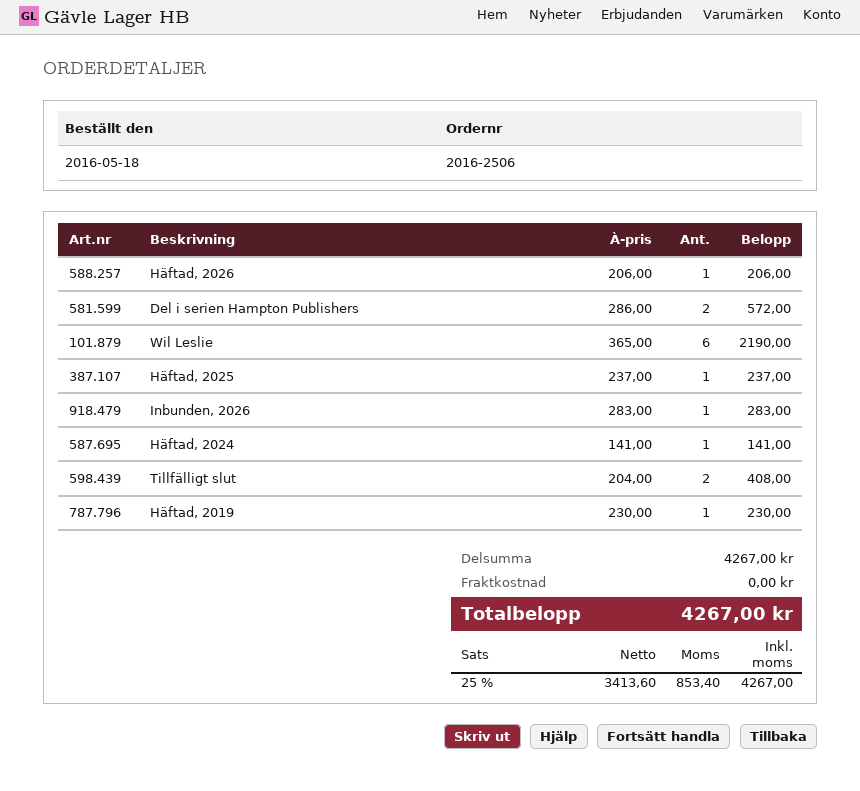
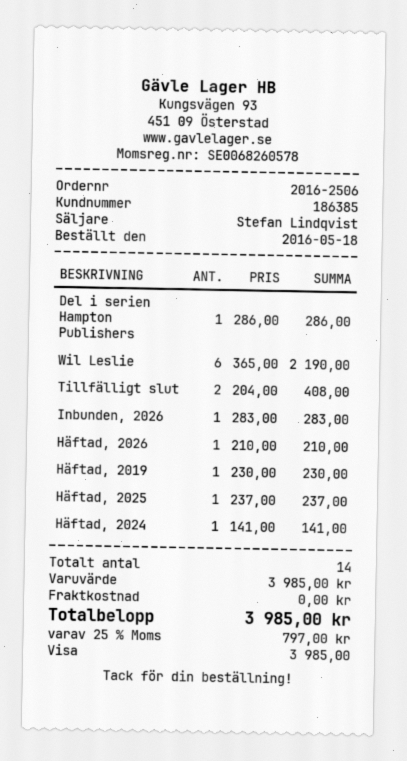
Häftad, 2026: 1 x 206.00 = 206.00 -> 1 x 210.00 = 210.00
Del i serien Hampton Publishers: 2 x 286.00 = 572.00 -> 1 x 286.00 = 286.00
subtotal: 4267.00 -> 3985.00
tax: 25% = 853.40 -> 25% = 797.00
total: 4267.00 -> 3985.00

